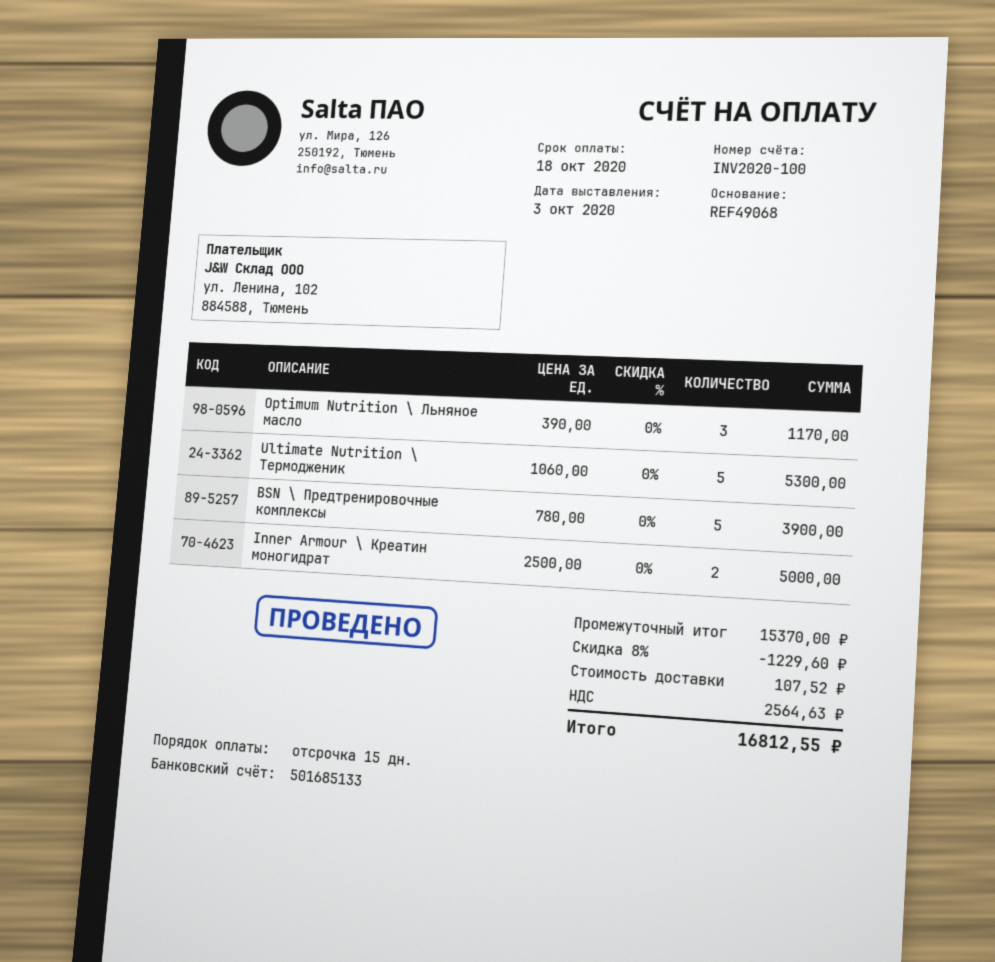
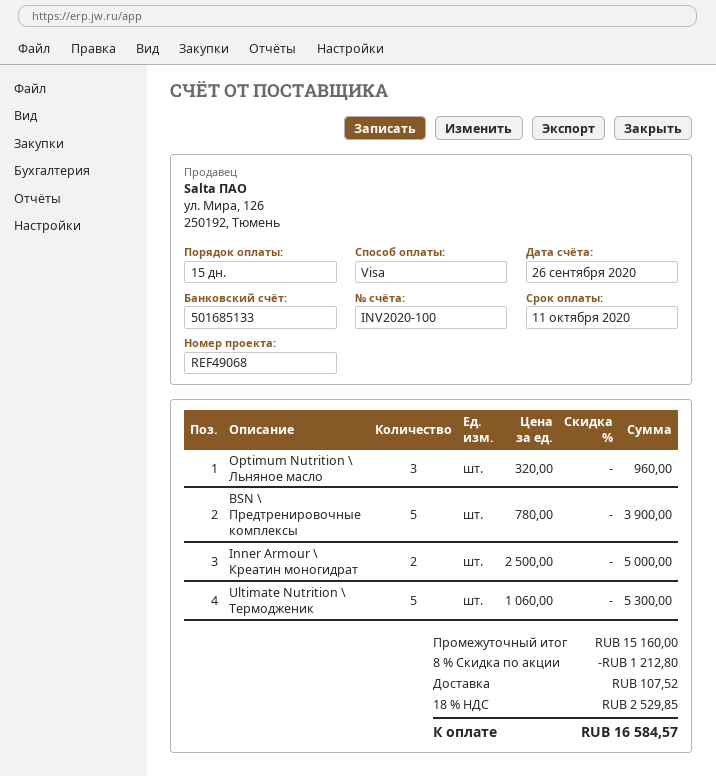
invoice date: 2020-10-03 -> 2020-09-26
due date: 2020-10-18 -> 2020-10-11
Optimum Nutrition \ Льняное масло: 3 x 390.00 = 1170.00 -> 3 x 320.00 = 960.00
subtotal: 15370.00 -> 15160.00
discount: 8% = 1229.60 -> 8% = 1212.80
tax: 2564.63 -> 2529.85
total: 16812.55 -> 16584.57

